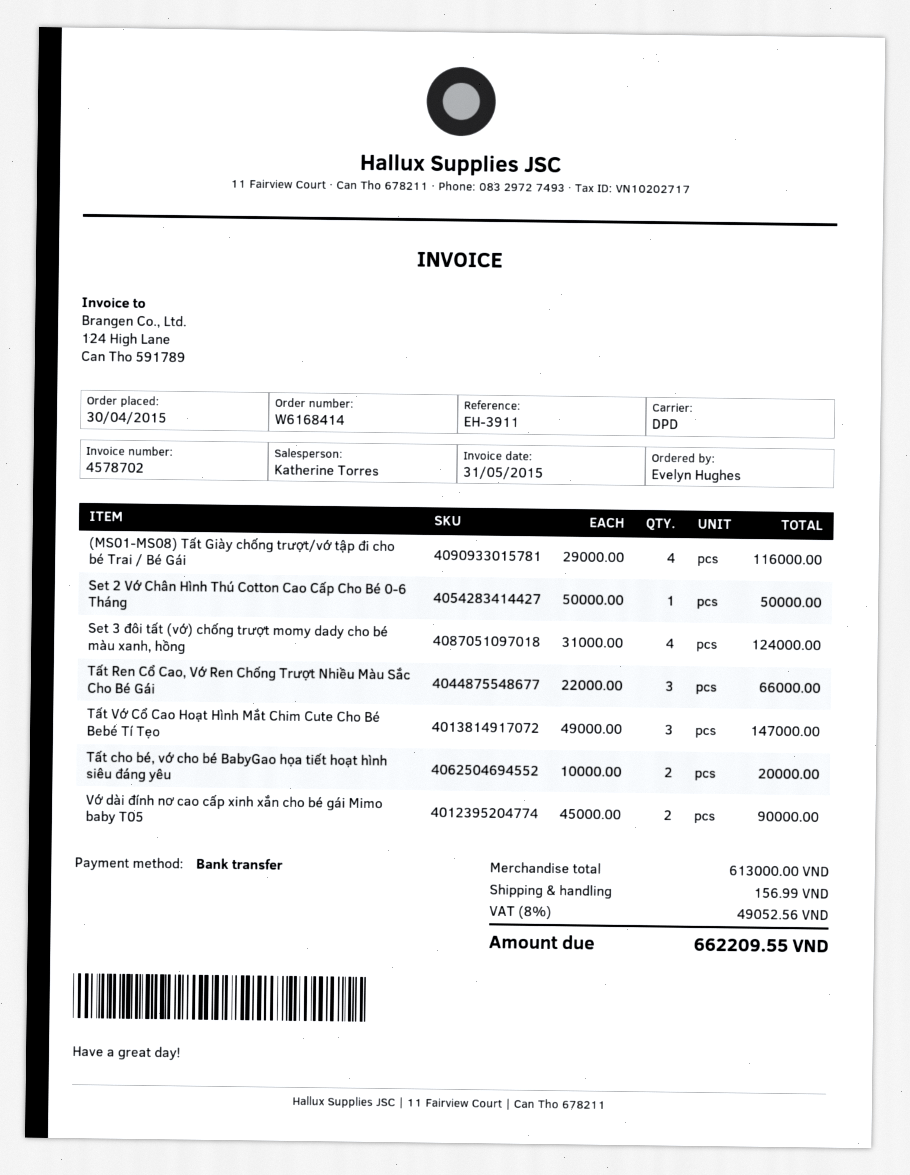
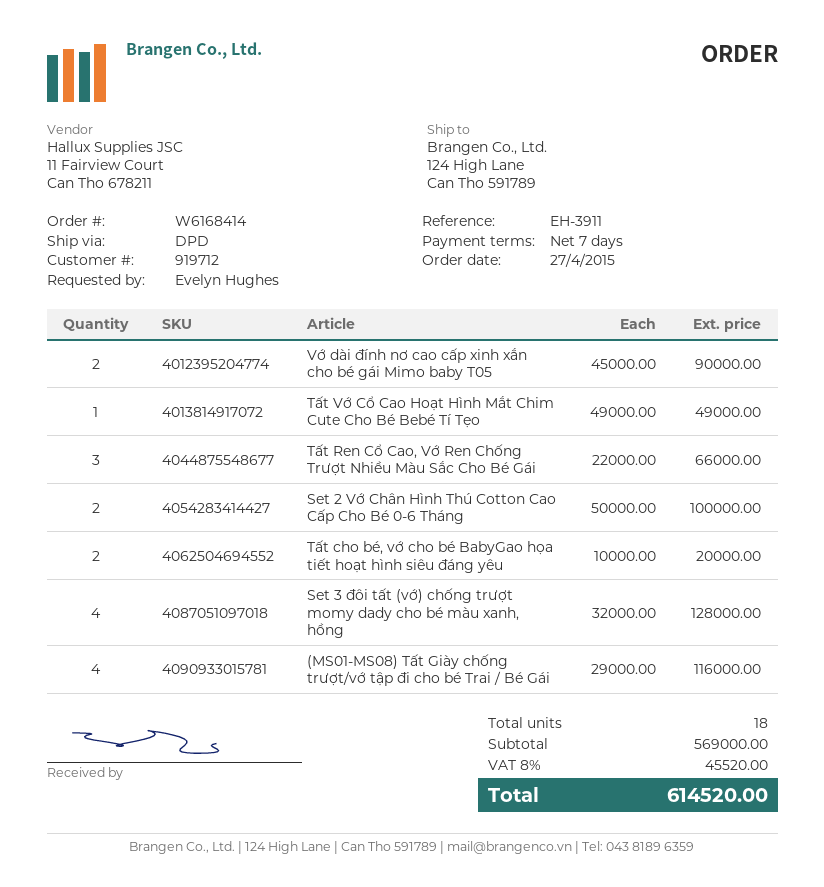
order date: 2015-04-30 -> 2015-04-27
Set 2 Vớ Chân Hình Thú Cotton Cao Cấp Cho Bé 0-6 Tháng: 1 x 50000.00 = 50000.00 -> 2 x 50000.00 = 100000.00
Set 3 đôi tất (vớ) chống trượt momy dady cho bé màu xanh, hồng: 4 x 31000.00 = 124000.00 -> 4 x 32000.00 = 128000.00
Tất Vớ Cổ Cao Hoạt Hình Mắt Chim Cute Cho Bé Bebé Tí Tẹo: 3 x 49000.00 = 147000.00 -> 1 x 49000.00 = 49000.00
subtotal: 613000.00 -> 569000.00
shipping: 156.99 -> none
tax: 8% = 49052.56 -> 8% = 45520.00
total: 662209.55 -> 614520.00

